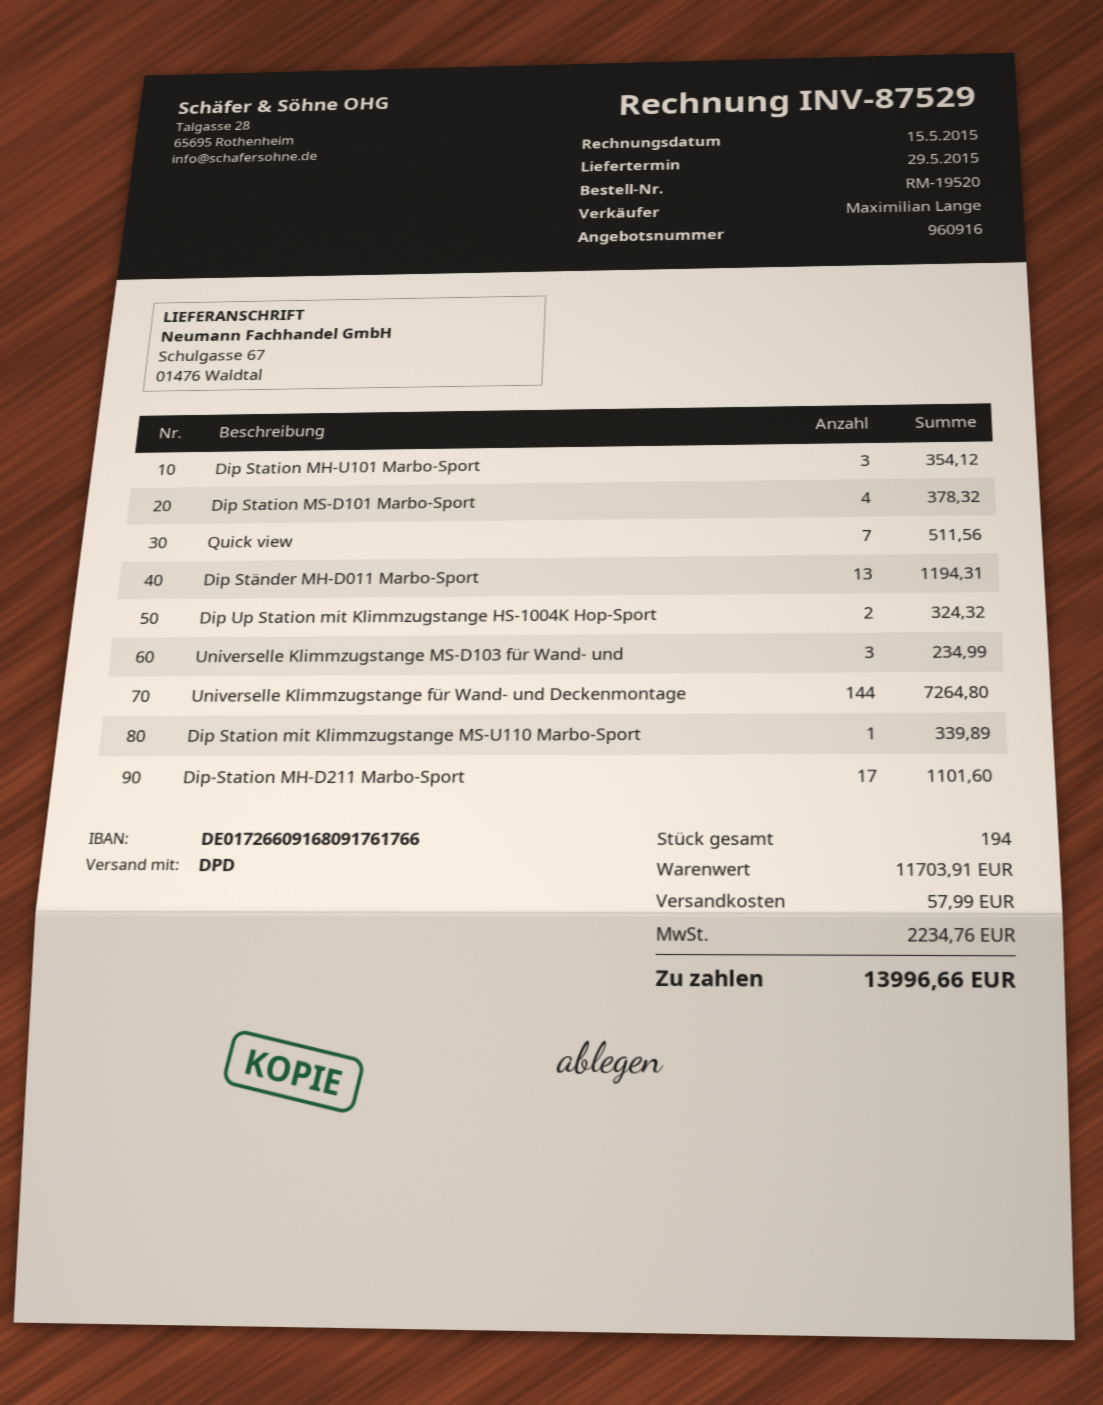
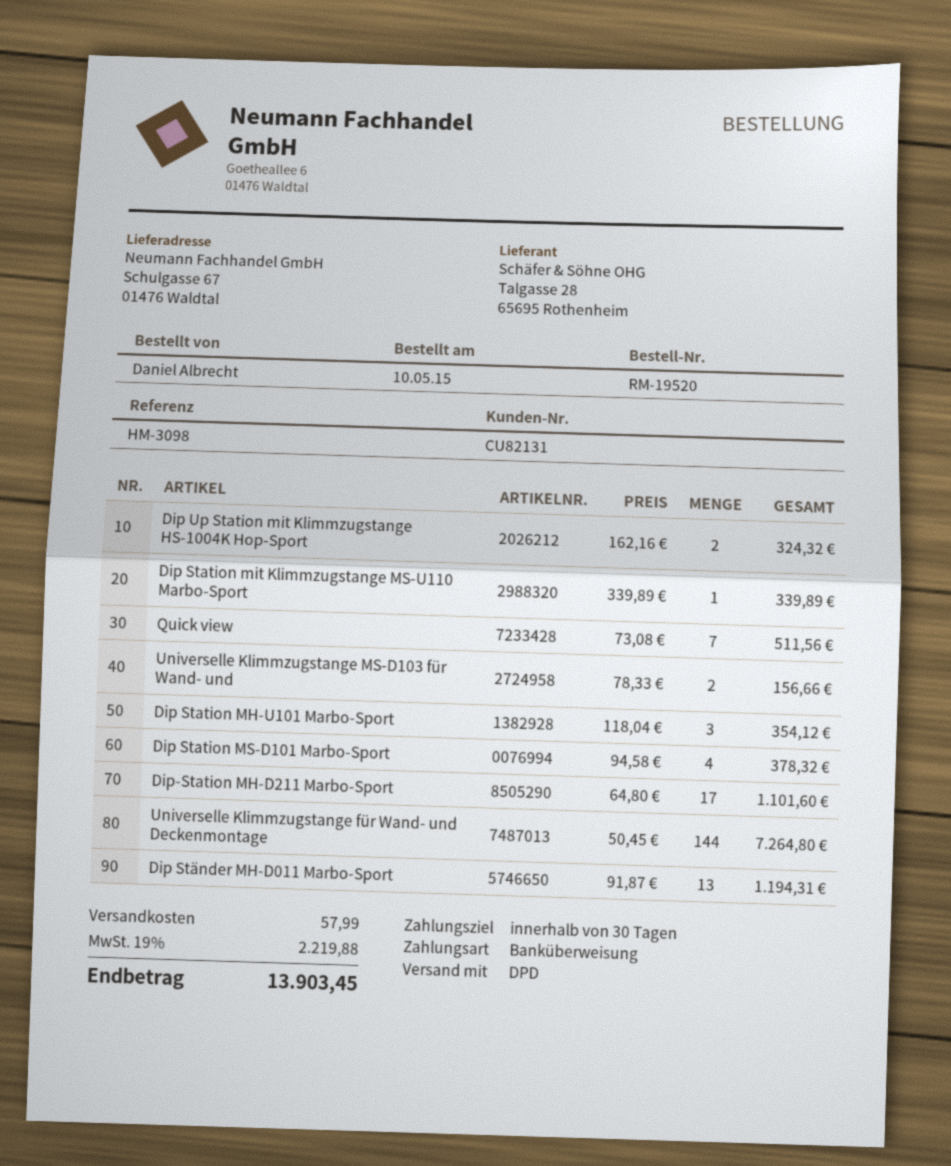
Universelle Klimmzugstange MS-D103 für Wand- und: 3 for 234.99 -> 2 for 156.66
tax: 2234.76 -> 2219.88
total: 13996.66 -> 13903.45

